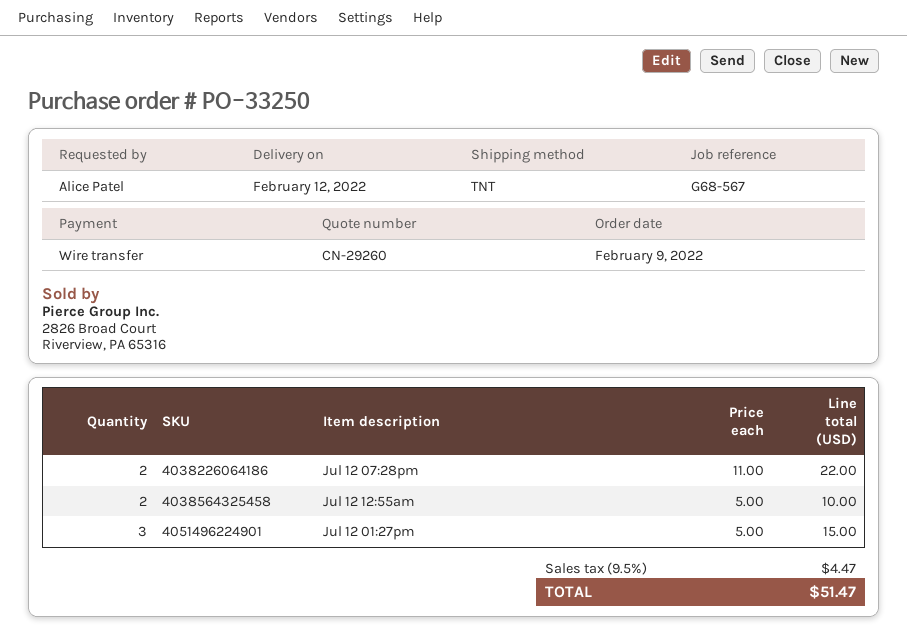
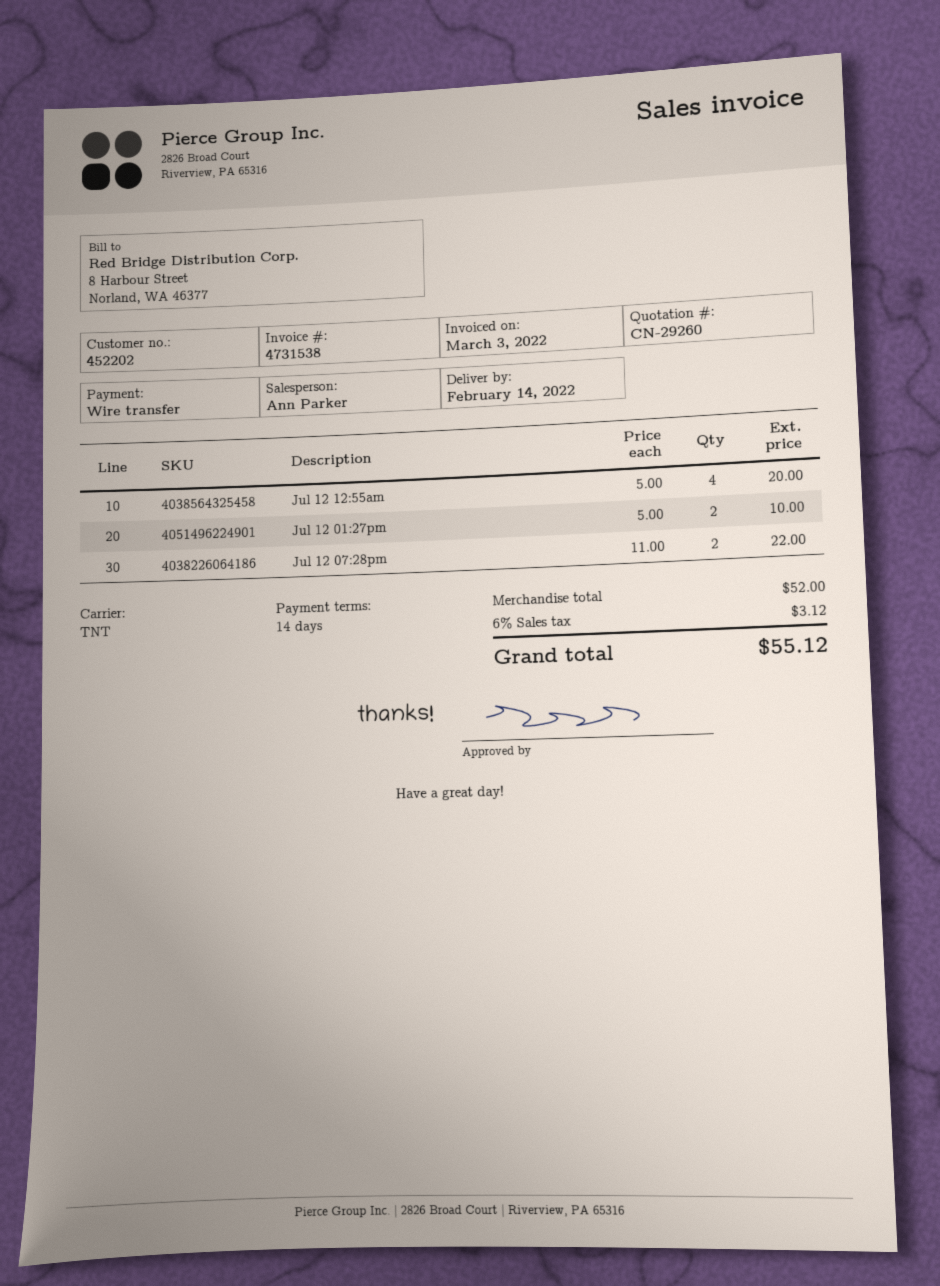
delivery date: 2022-02-12 -> 2022-02-14
Jul 12 12:55am: 2 x 5.00 = 10.00 -> 4 x 5.00 = 20.00
Jul 12 01:27pm: 3 x 5.00 = 15.00 -> 2 x 5.00 = 10.00
tax: 9.5% = 4.47 -> 6% = 3.12
total: 51.47 -> 55.12

